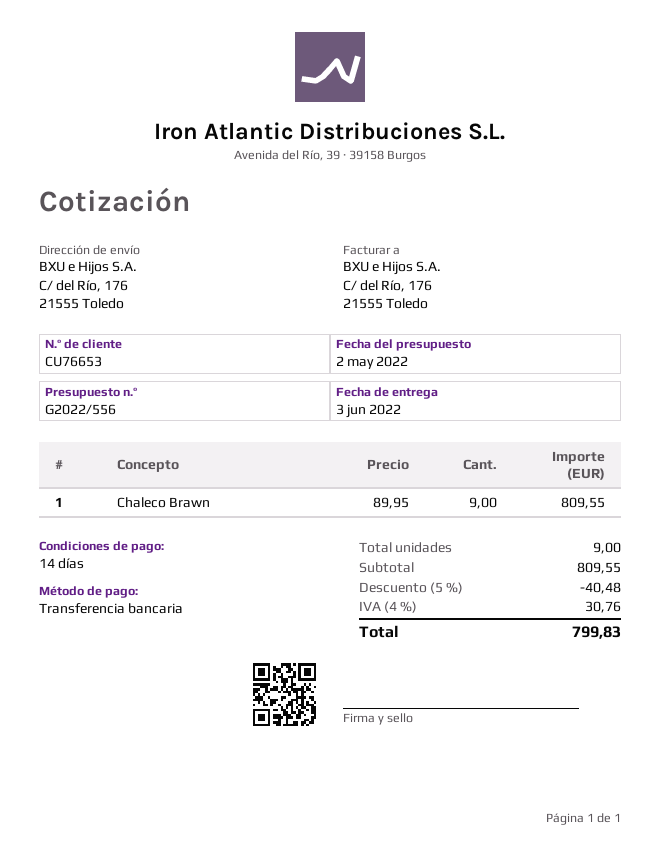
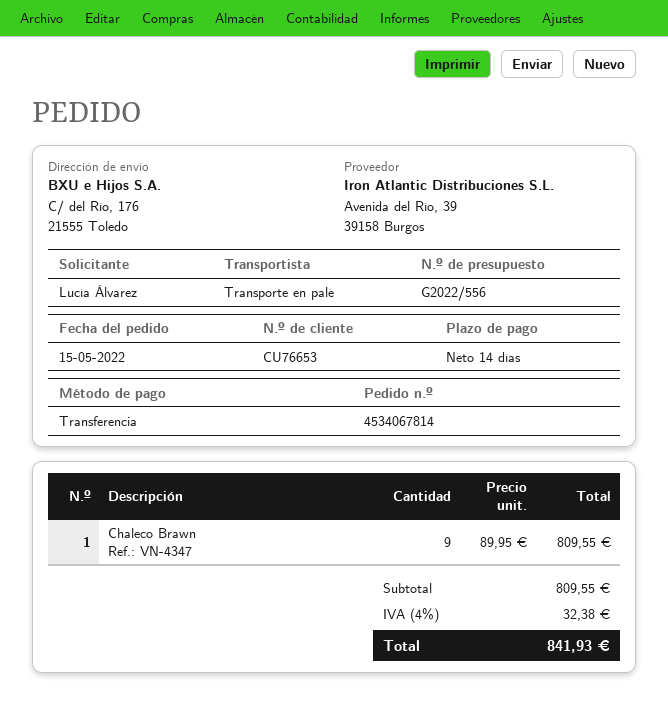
discount: 5% = 40.48 -> none
tax: 4% = 30.76 -> 4% = 32.38
total: 799.83 -> 841.93

